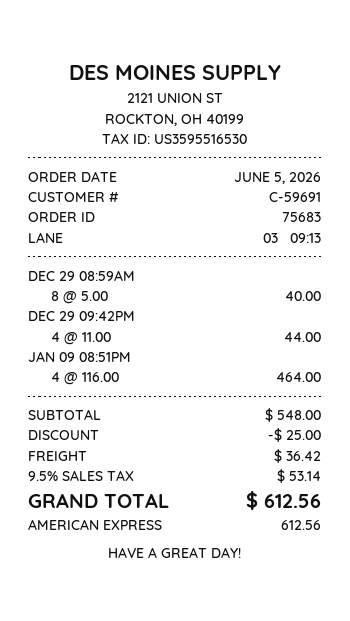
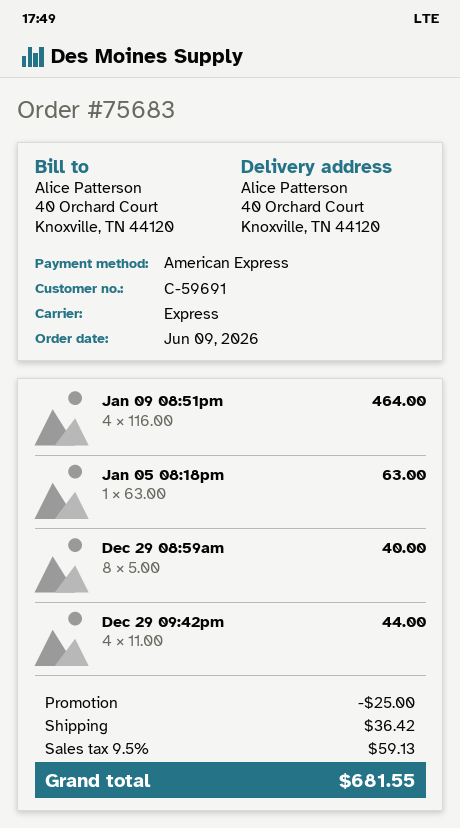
order date: 2026-06-05 -> 2026-06-09
Jan 05 08:18pm: none -> 1 x 63.00 = 63.00
tax: 9.5% = 53.14 -> 9.5% = 59.13
total: 612.56 -> 681.55

